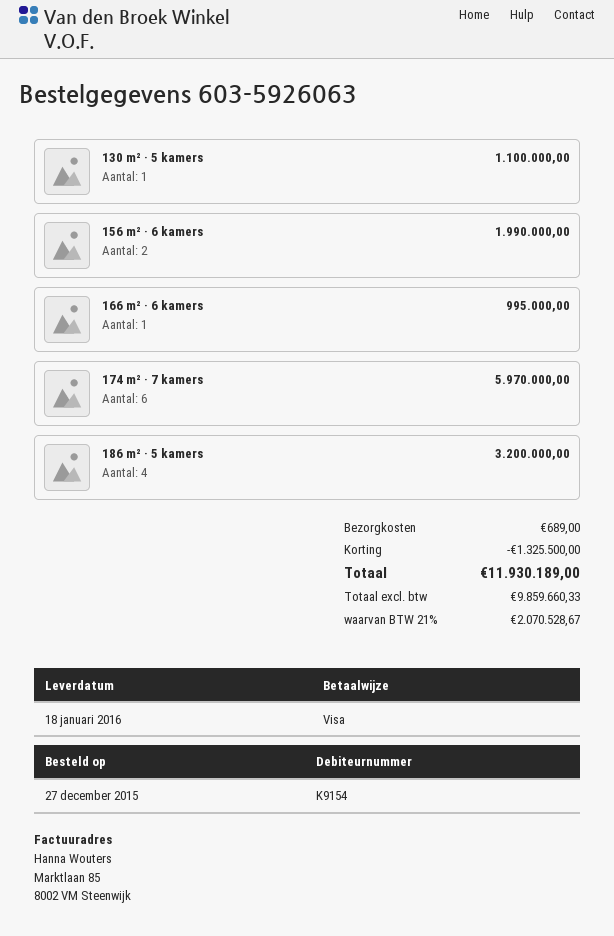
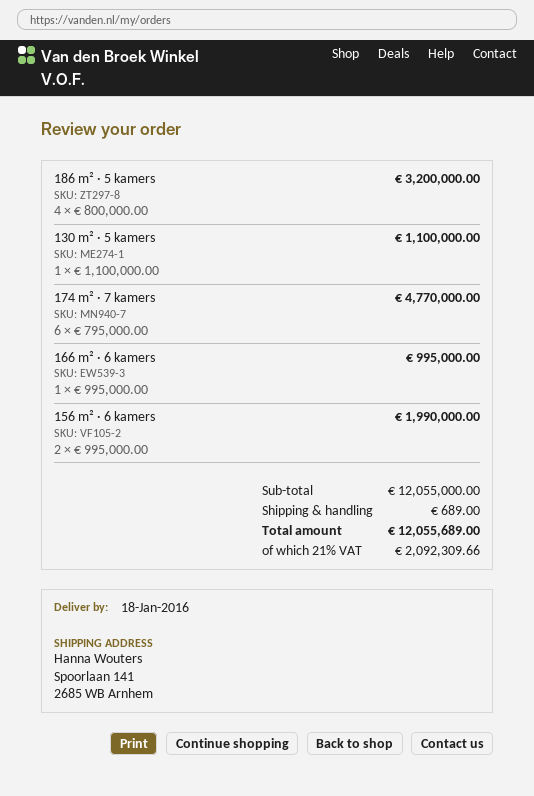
174 m² · 7 kamers: 6 for 5970000.00 -> 6 for 4770000.00
discount: 1325500.00 -> none
tax: 21% = 2070528.67 -> 21% = 2092309.66
total: 11930189.00 -> 12055689.00

